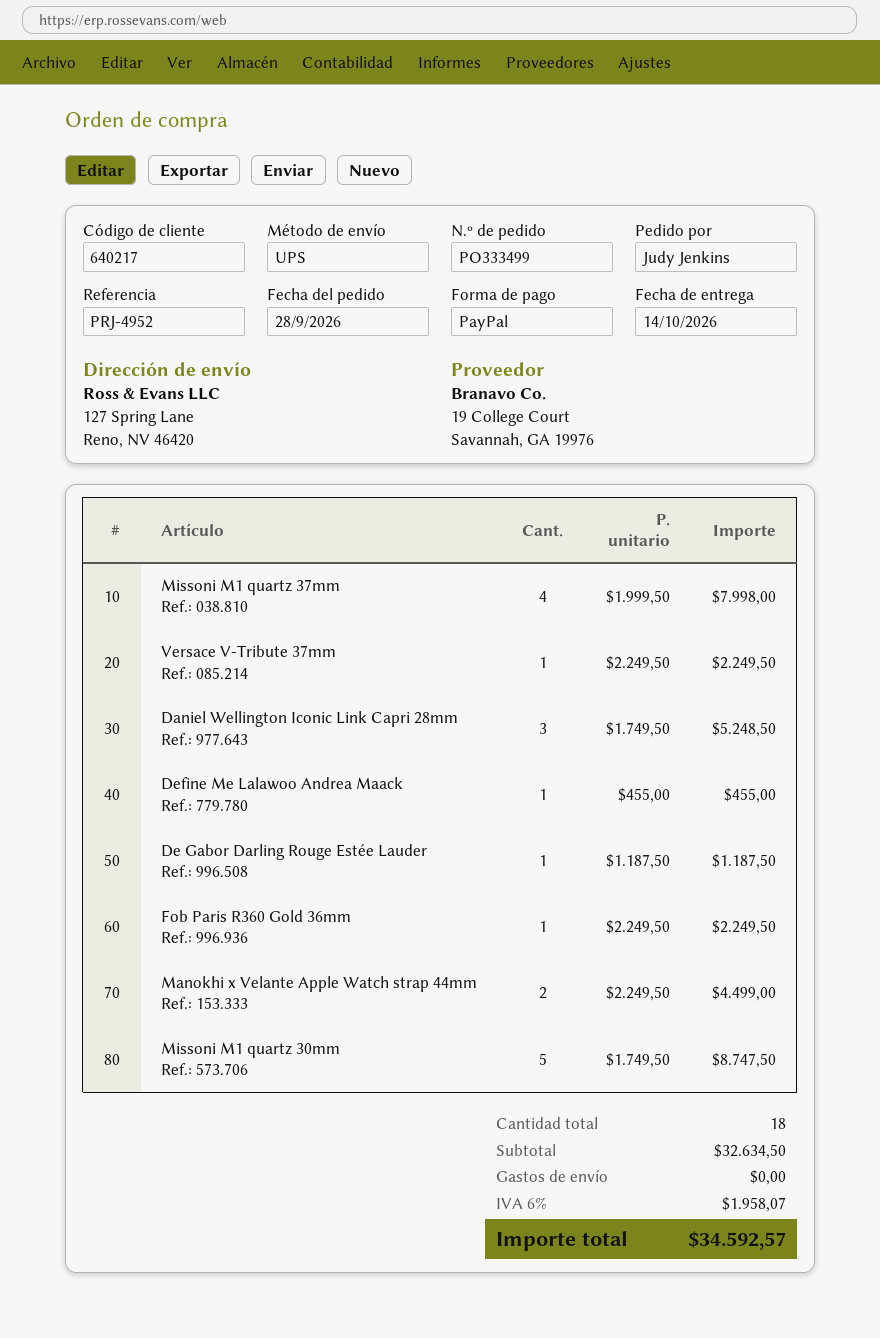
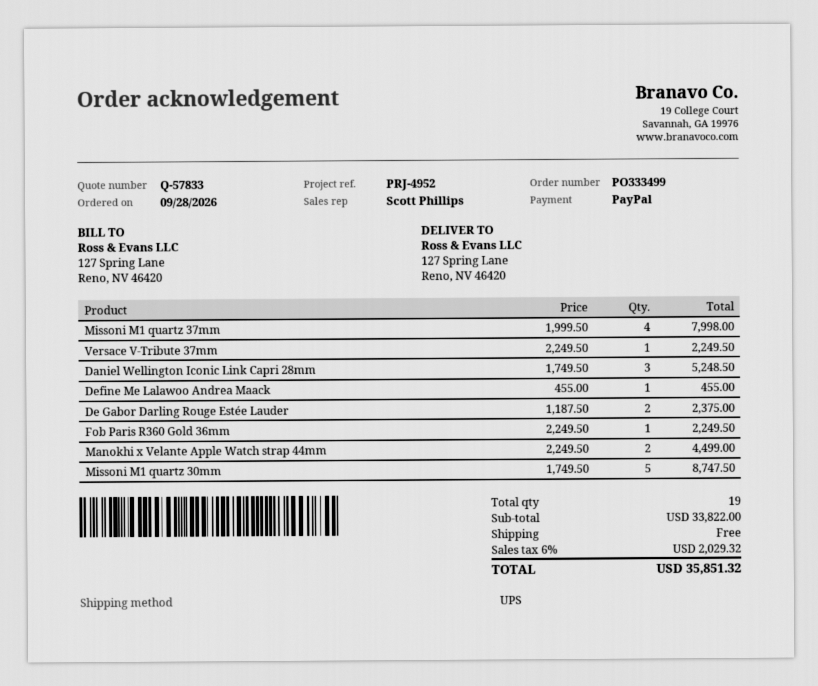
De Gabor Darling Rouge Estée Lauder: 1 x 1187.50 = 1187.50 -> 2 x 1187.50 = 2375.00
total quantity: 18 -> 19
subtotal: 32634.50 -> 33822.00
tax: 6% = 1958.07 -> 6% = 2029.32
total: 34592.57 -> 35851.32

